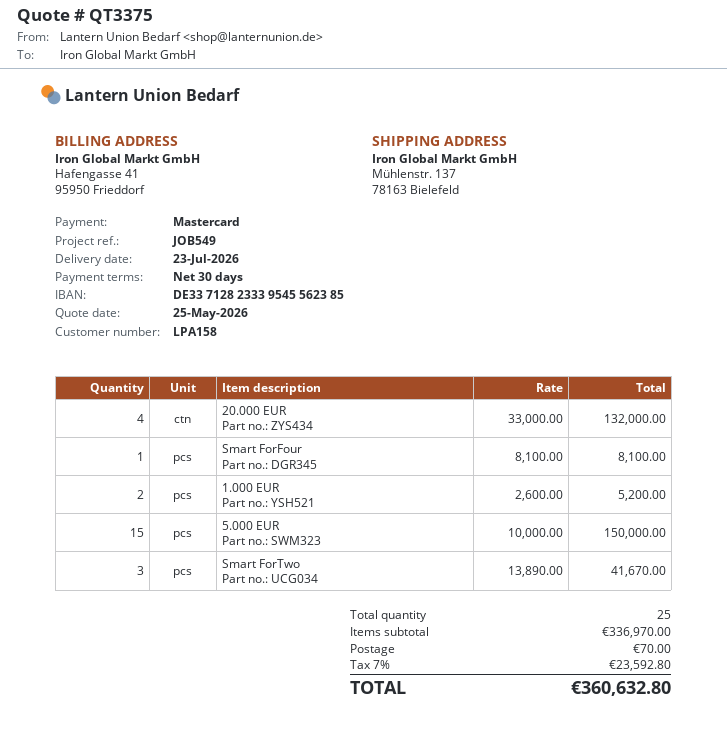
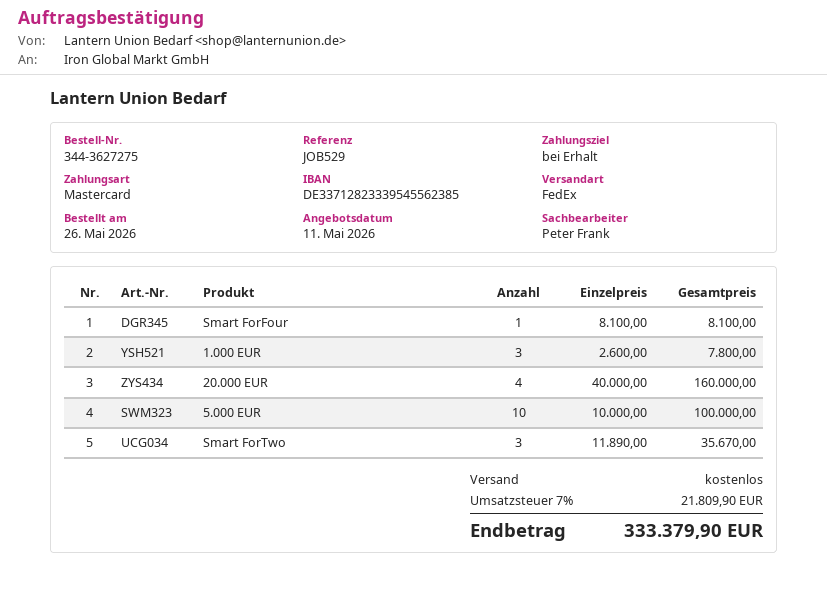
quote date: 2026-05-25 -> 2026-05-11
payment terms: 30 days -> on receipt
reference: JOB549 -> JOB529
20.000 EUR: 4 x 33000.00 = 132000.00 -> 4 x 40000.00 = 160000.00
1.000 EUR: 2 x 2600.00 = 5200.00 -> 3 x 2600.00 = 7800.00
5.000 EUR: 15 x 10000.00 = 150000.00 -> 10 x 10000.00 = 100000.00
Smart ForTwo: 3 x 13890.00 = 41670.00 -> 3 x 11890.00 = 35670.00
shipping: 70.00 -> 0.00
tax: 7% = 23592.80 -> 7% = 21809.90
total: 360632.80 -> 333379.90

